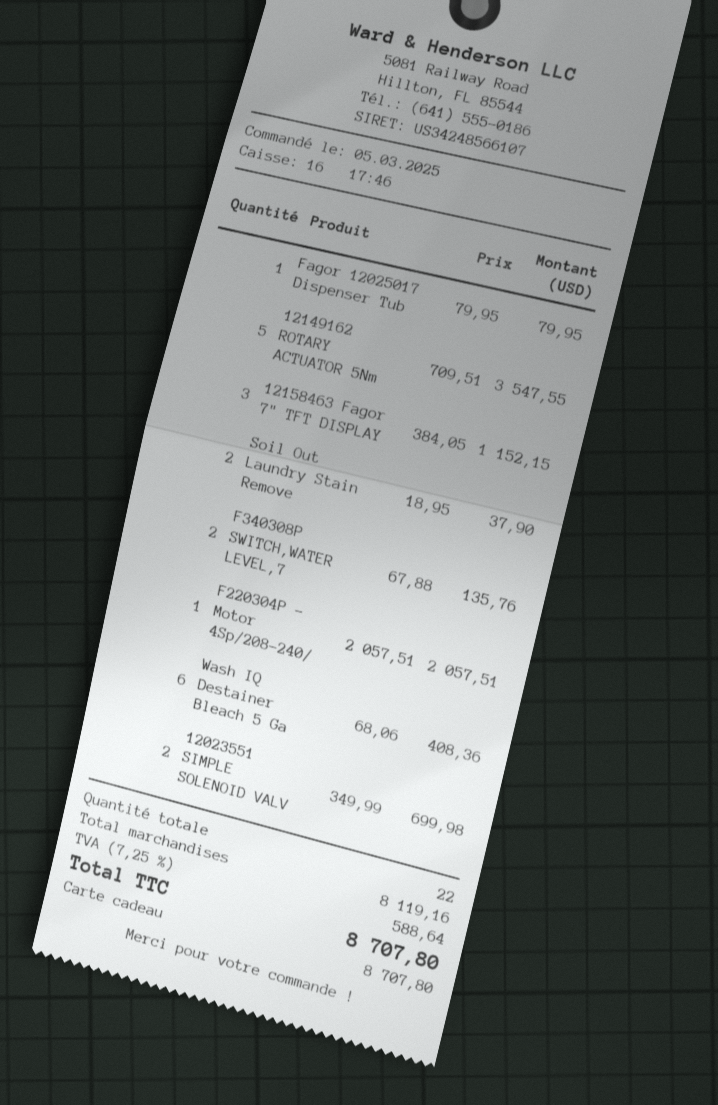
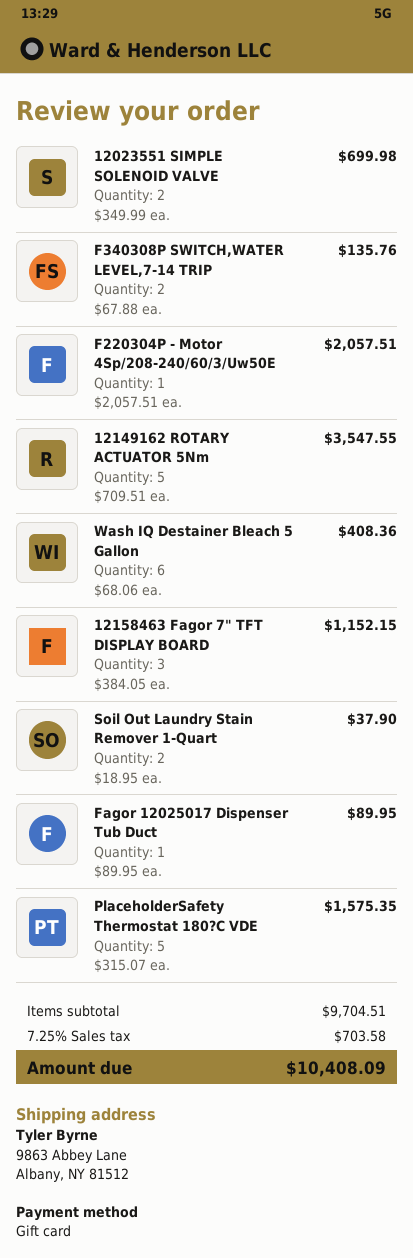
Fagor 12025017 Dispenser Tub: 1 x 79.95 = 79.95 -> 1 x 89.95 = 89.95
PlaceholderSafety Thermostat 180?C VDE: none -> 5 x 315.07 = 1575.35
subtotal: 8119.16 -> 9704.51
tax: 7.25% = 588.64 -> 7.25% = 703.58
total: 8707.80 -> 10408.09

